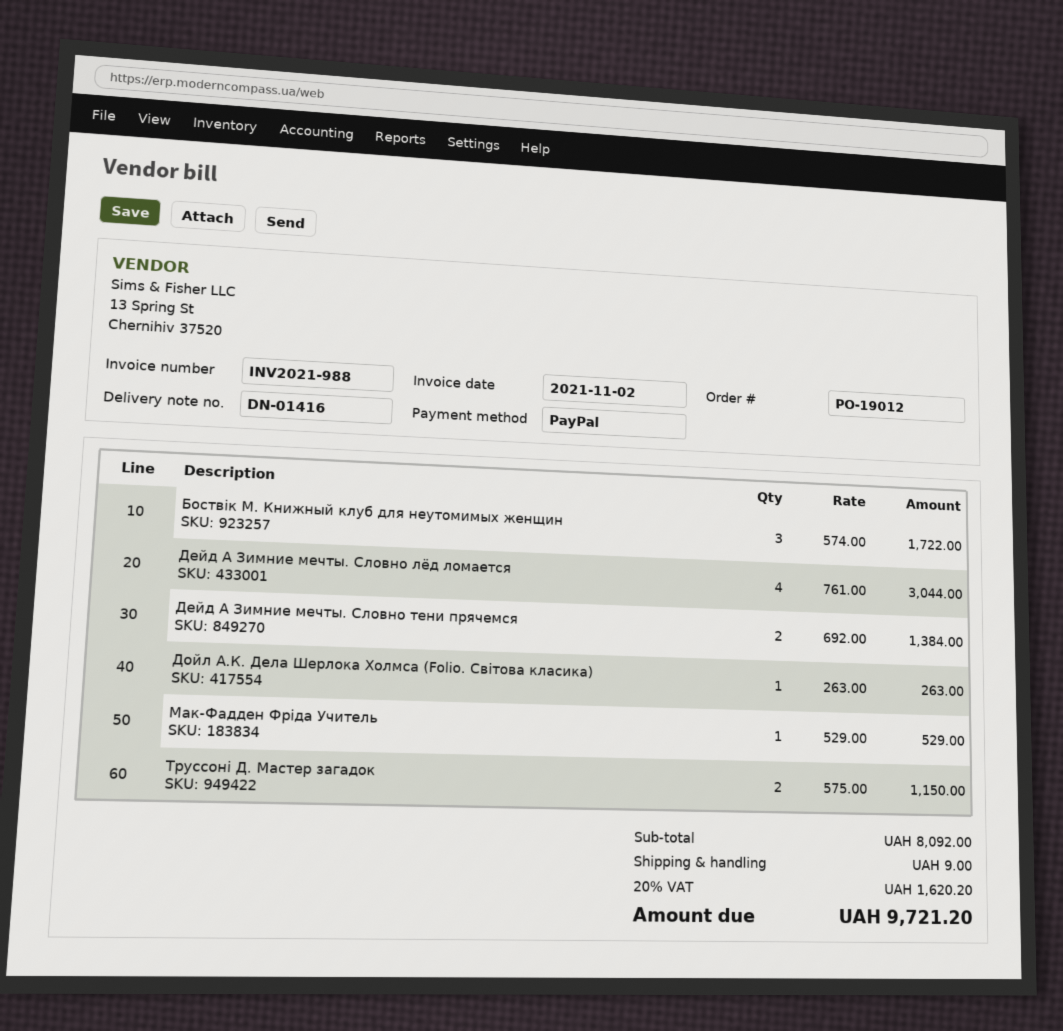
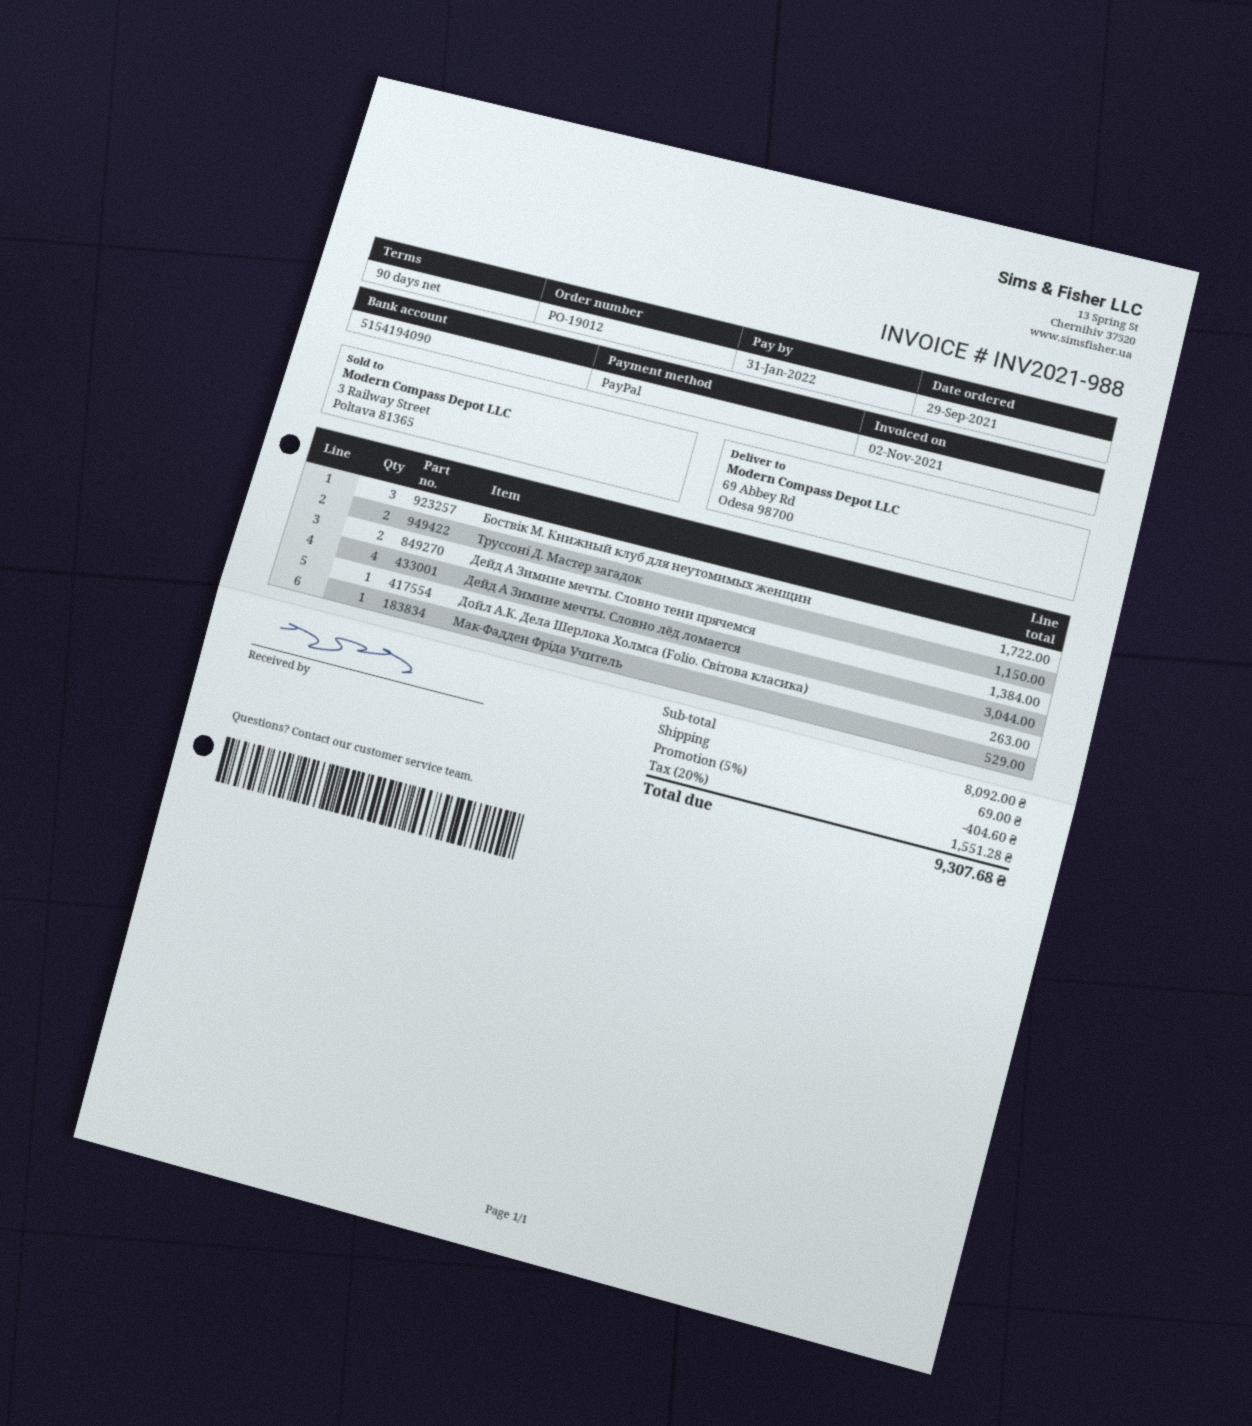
discount: none -> 5% = 404.60
shipping: 9.00 -> 69.00
tax: 20% = 1620.20 -> 20% = 1551.28
total: 9721.20 -> 9307.68

